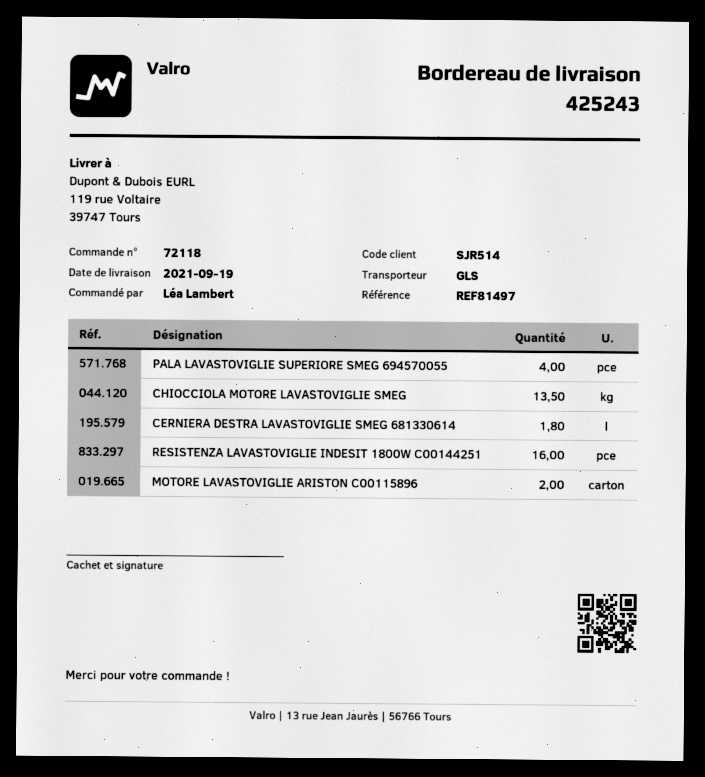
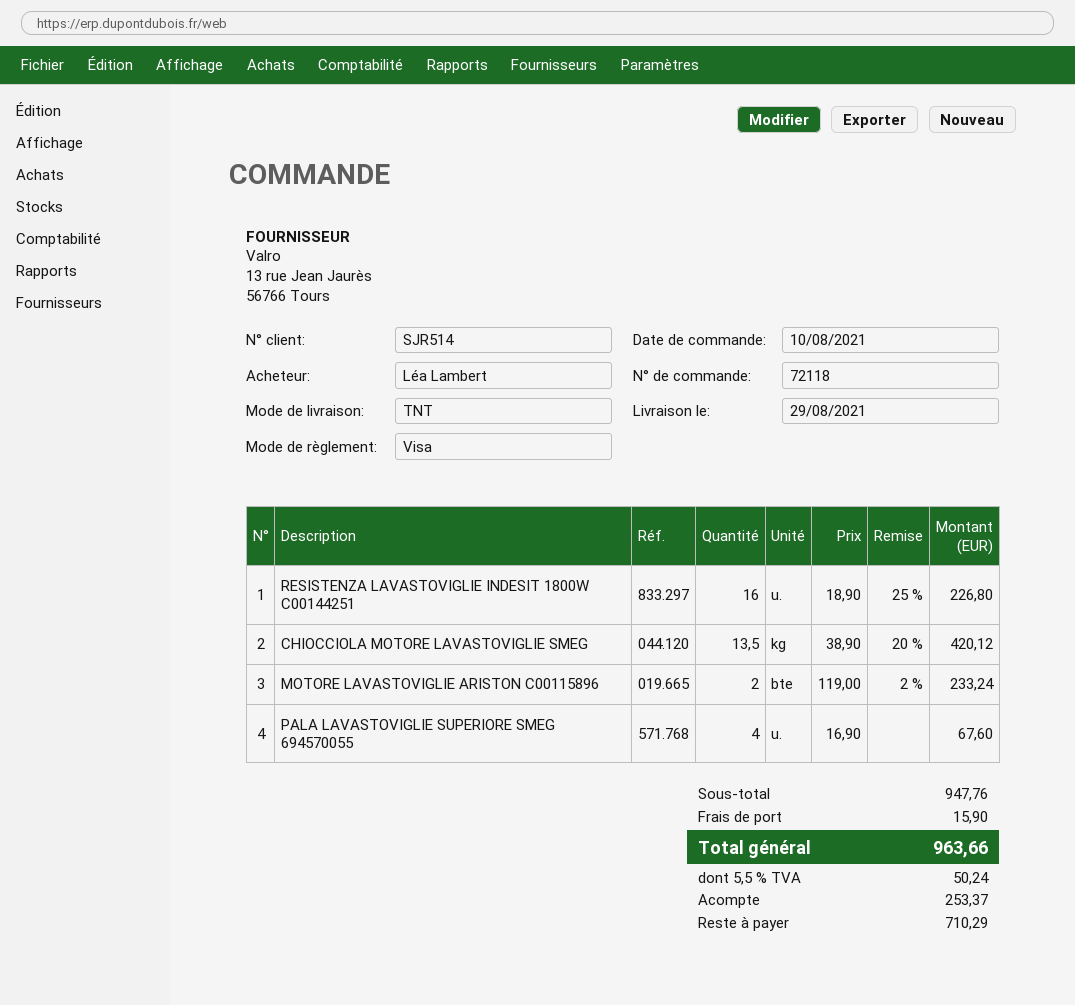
delivery date: 2021-09-19 -> 2021-08-29
shipping method: GLS -> TNT
CERNIERA DESTRA LAVASTOVIGLIE SMEG 681330614: 1.8 -> none

